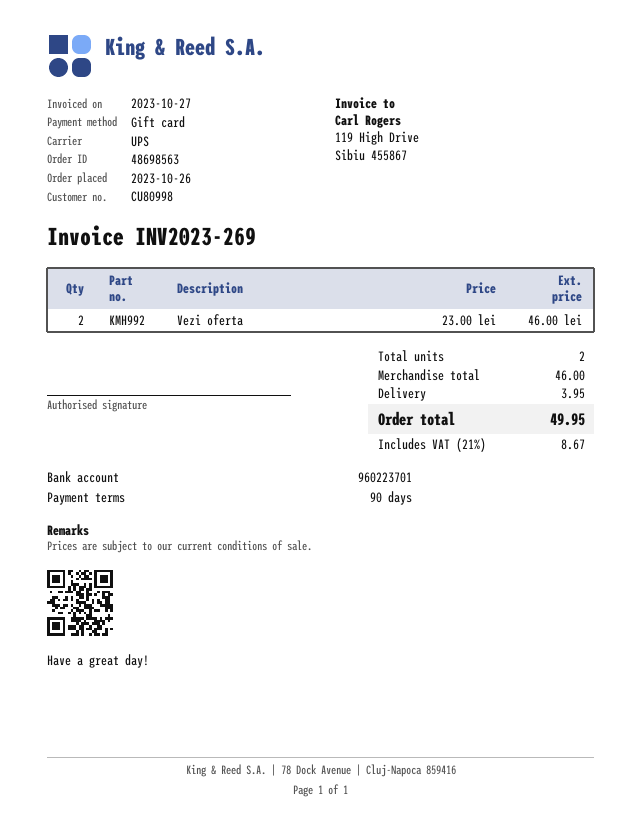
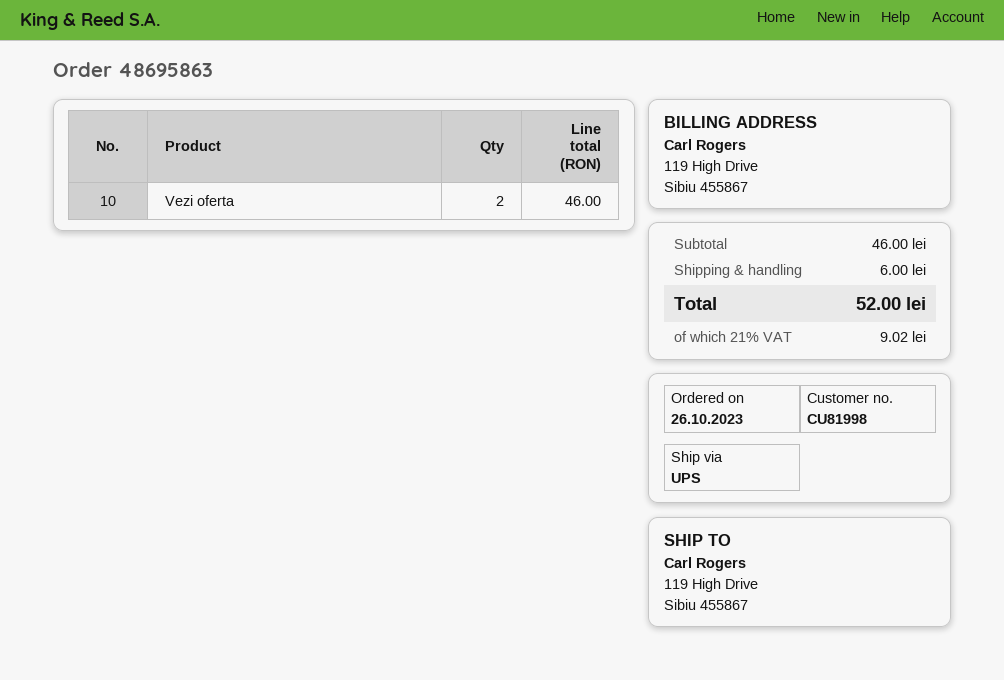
order number: 48698563 -> 48695863
customer number: CU80998 -> CU81998
shipping: 3.95 -> 6.00
tax: 21% = 8.67 -> 21% = 9.02
total: 49.95 -> 52.00

